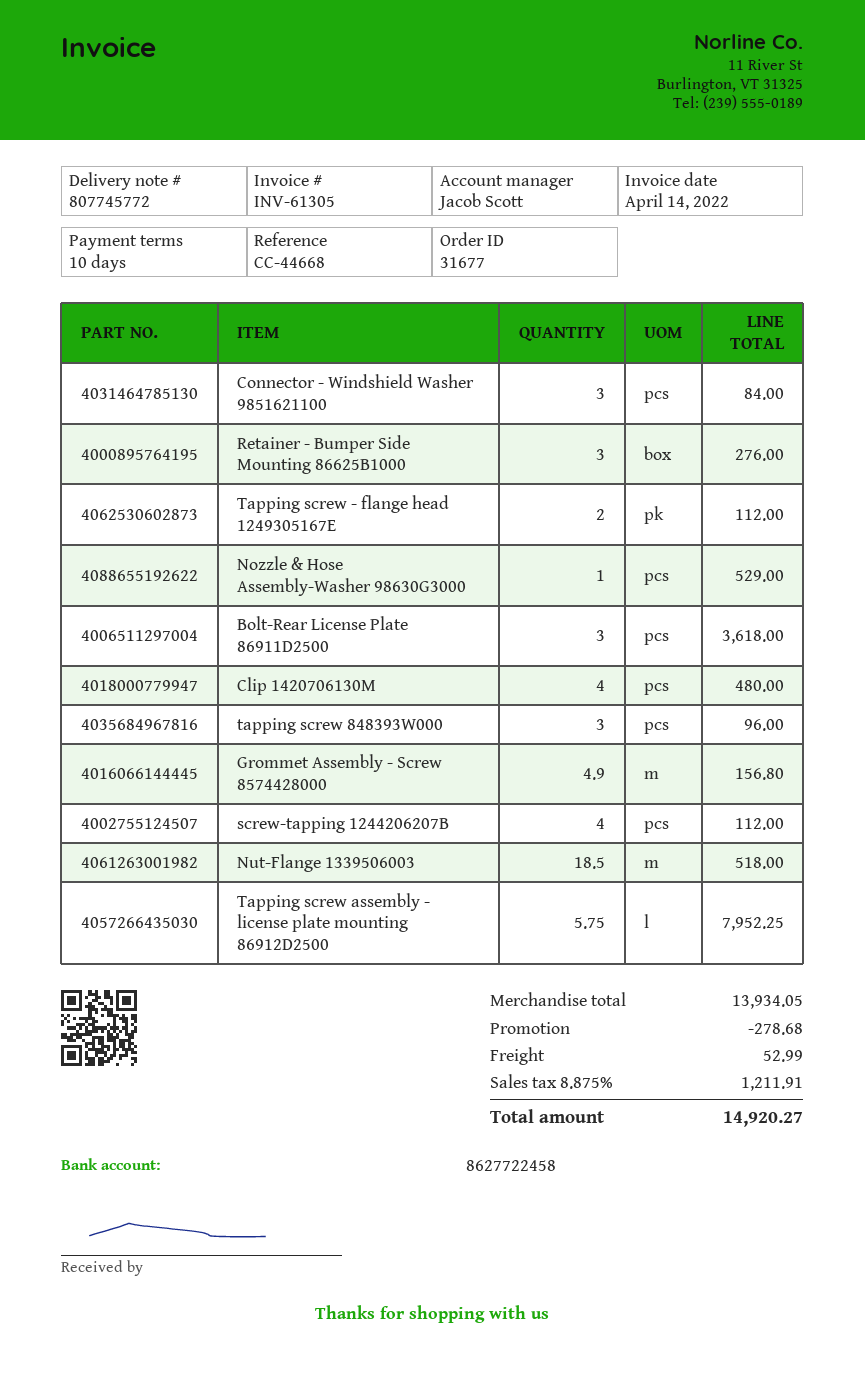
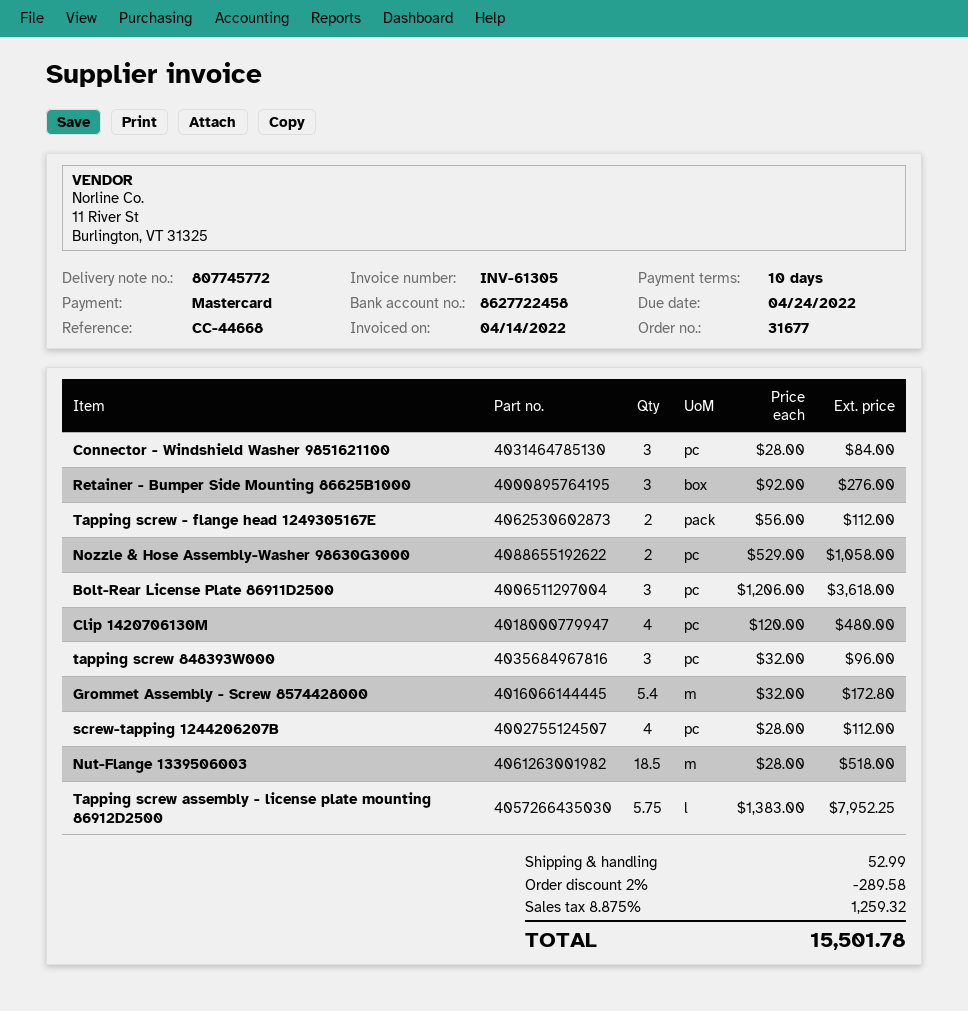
Nozzle & Hose Assembly-Washer 98630G3000: 1 for 529.00 -> 2 for 1058.00
Grommet Assembly - Screw 8574428000: 4.9 for 156.80 -> 5.4 for 172.80
discount: 278.68 -> 289.58
tax: 8.875% = 1211.91 -> 8.875% = 1259.32
total: 14920.27 -> 15501.78

